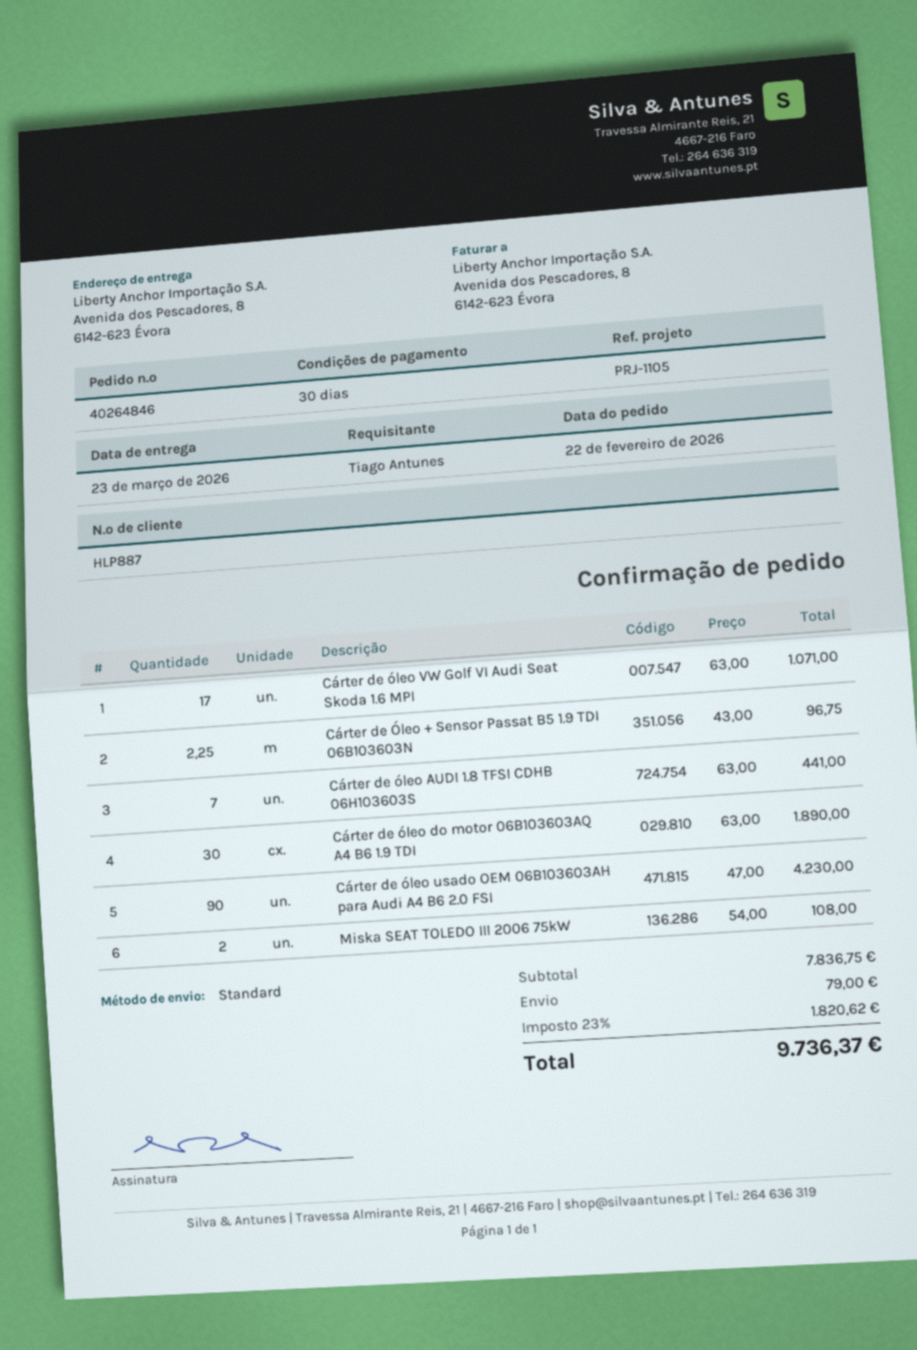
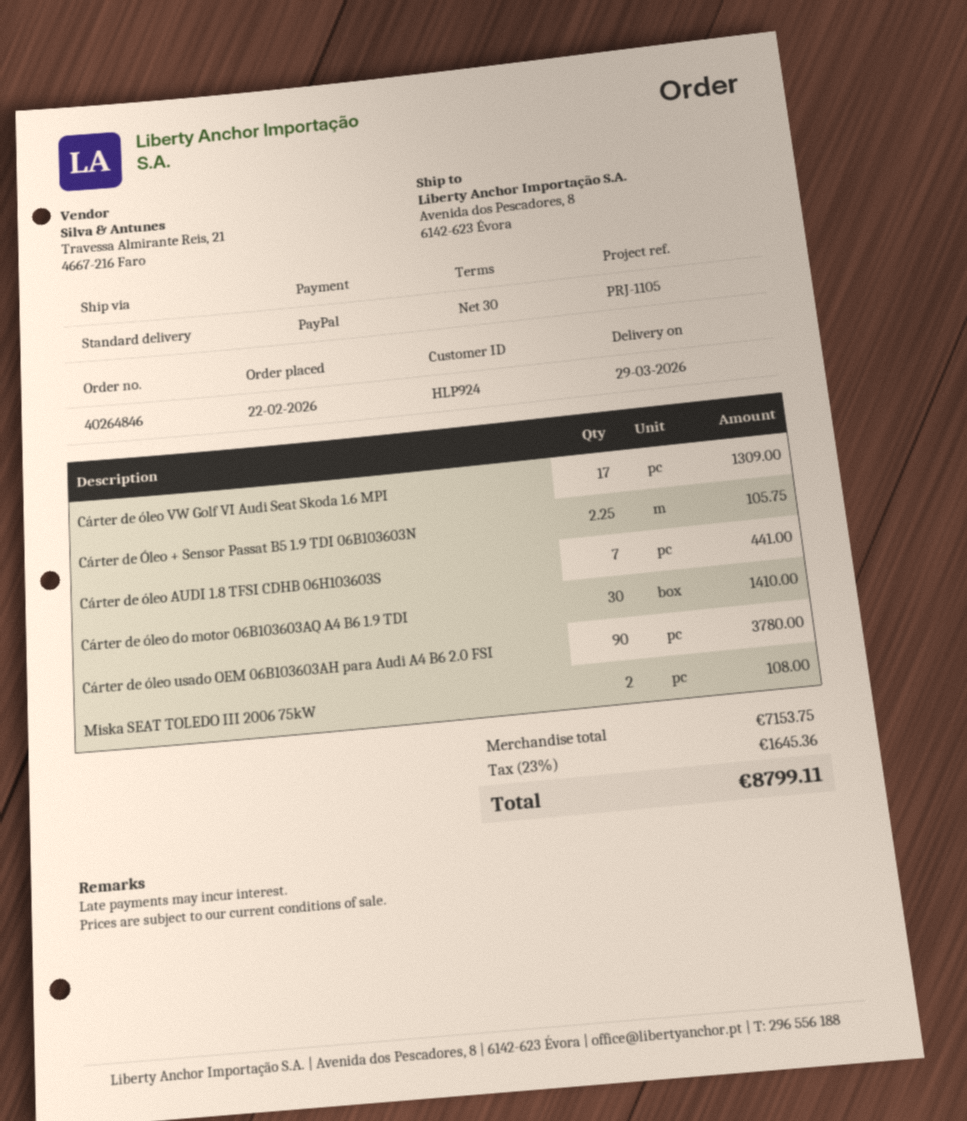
delivery date: 2026-03-23 -> 2026-03-29
customer number: HLP887 -> HLP924
Cárter de óleo VW Golf VI Audi Seat Skoda 1.6 MPI: 17 for 1071.00 -> 17 for 1309.00
Cárter de Óleo + Sensor Passat B5 1.9 TDI 06B103603N: 2.25 for 96.75 -> 2.25 for 105.75
Cárter de óleo do motor 06B103603AQ A4 B6 1.9 TDI: 30 for 1890.00 -> 30 for 1410.00
Cárter de óleo usado OEM 06B103603AH para Audi A4 B6 2.0 FSI: 90 for 4230.00 -> 90 for 3780.00
subtotal: 7836.75 -> 7153.75
shipping: 79.00 -> none
tax: 23% = 1820.62 -> 23% = 1645.36
total: 9736.37 -> 8799.11

